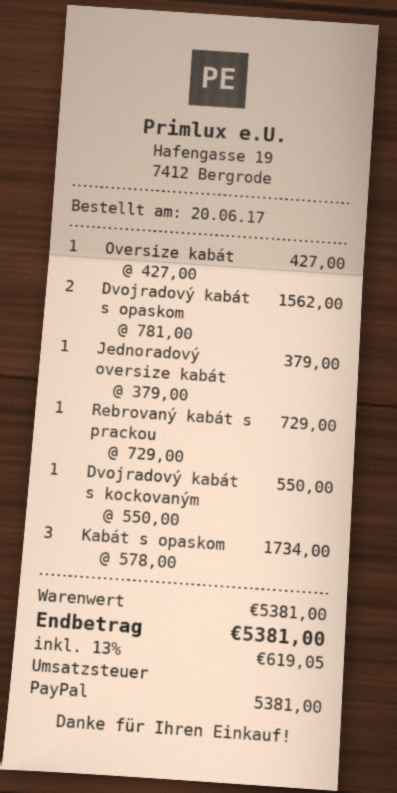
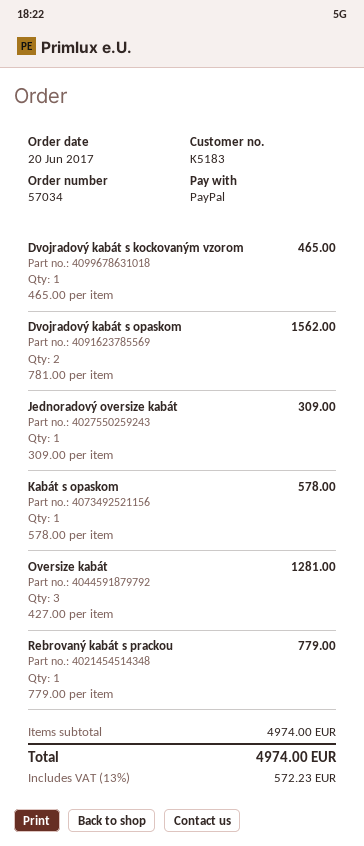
Oversize kabát: 1 x 427.00 = 427.00 -> 3 x 427.00 = 1281.00
Jednoradový oversize kabát: 1 x 379.00 = 379.00 -> 1 x 309.00 = 309.00
Rebrovaný kabát s prackou: 1 x 729.00 = 729.00 -> 1 x 779.00 = 779.00
Dvojradový kabát s kockovaným: 1 x 550.00 = 550.00 -> 1 x 465.00 = 465.00
Kabát s opaskom: 3 x 578.00 = 1734.00 -> 1 x 578.00 = 578.00
subtotal: 5381.00 -> 4974.00
tax: 13% = 619.05 -> 13% = 572.23
total: 5381.00 -> 4974.00

